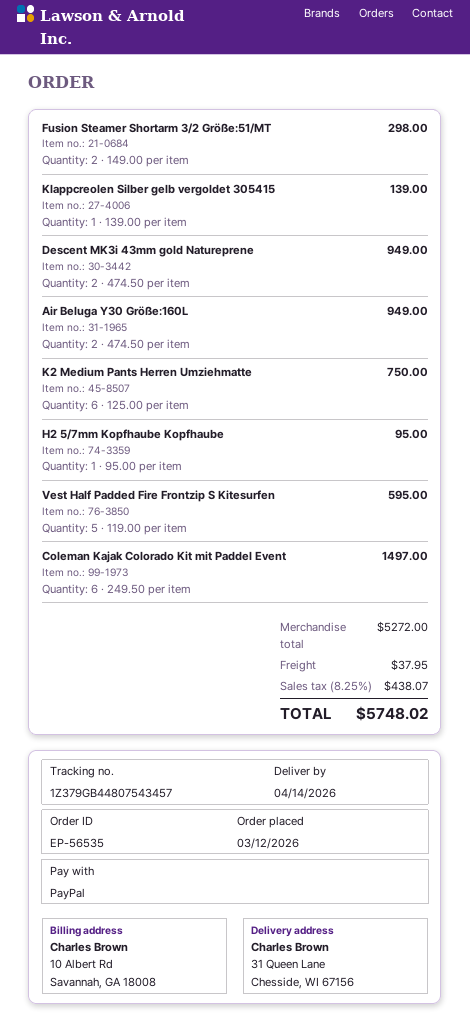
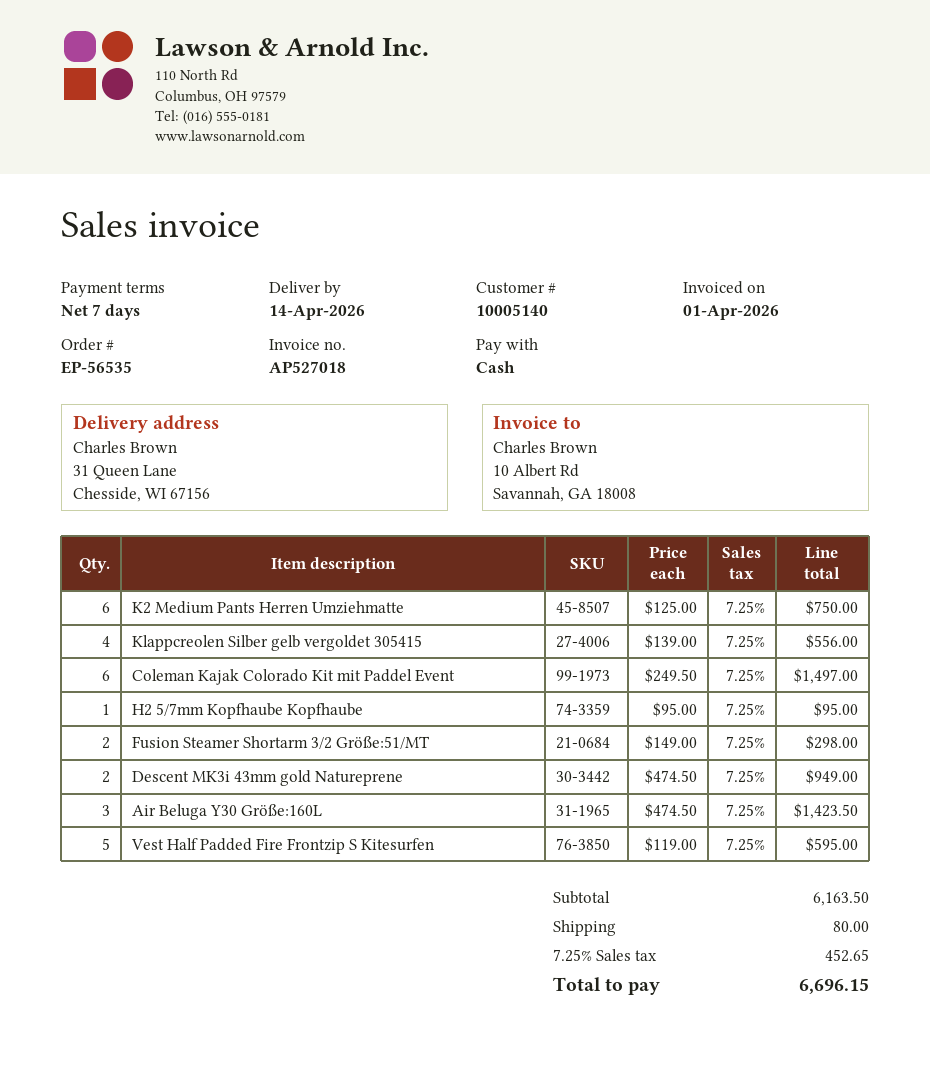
payment method: PayPal -> cash
Klappcreolen Silber gelb vergoldet 305415: 1 x 139.00 = 139.00 -> 4 x 139.00 = 556.00
Air Beluga Y30 Größe:160L: 2 x 474.50 = 949.00 -> 3 x 474.50 = 1423.50
subtotal: 5272.00 -> 6163.50
shipping: 37.95 -> 80.00
tax: 8.25% = 438.07 -> 7.25% = 452.65
total: 5748.02 -> 6696.15

